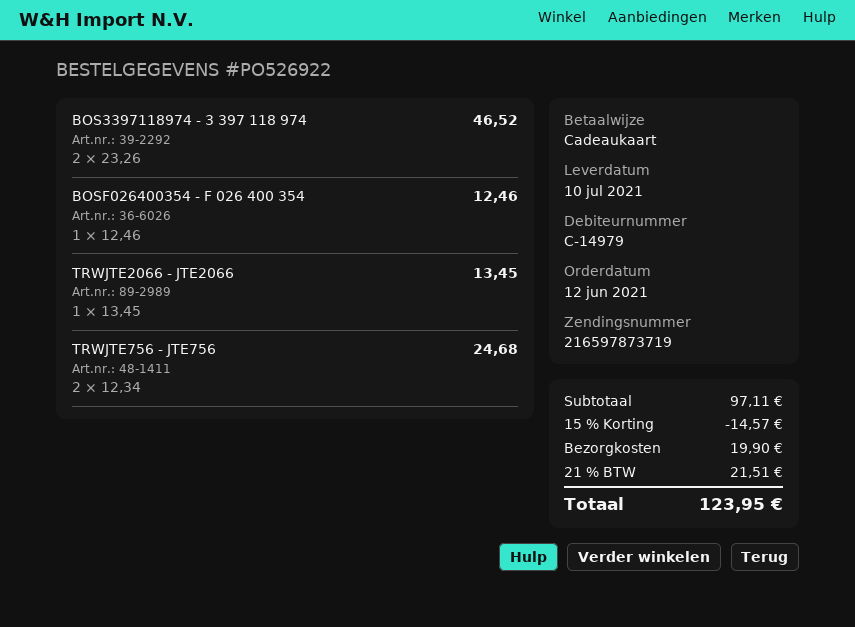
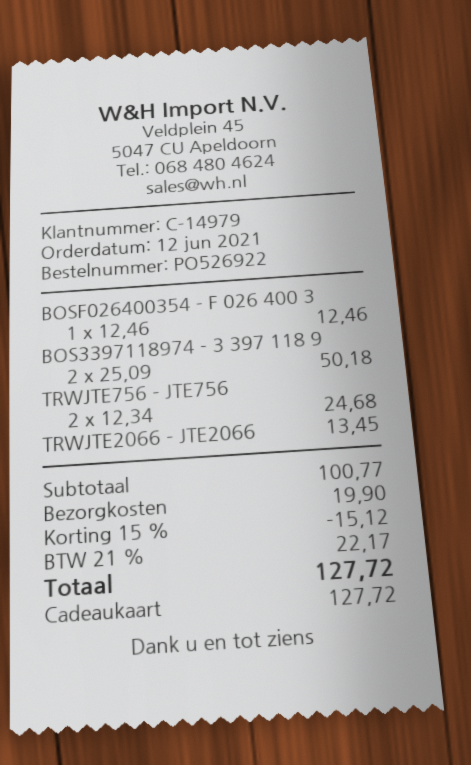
BOS3397118974 - 3 397 118 974: 2 x 23.26 = 46.52 -> 2 x 25.09 = 50.18
subtotal: 97.11 -> 100.77
discount: 15% = 14.57 -> 15% = 15.12
tax: 21% = 21.51 -> 21% = 22.17
total: 123.95 -> 127.72

